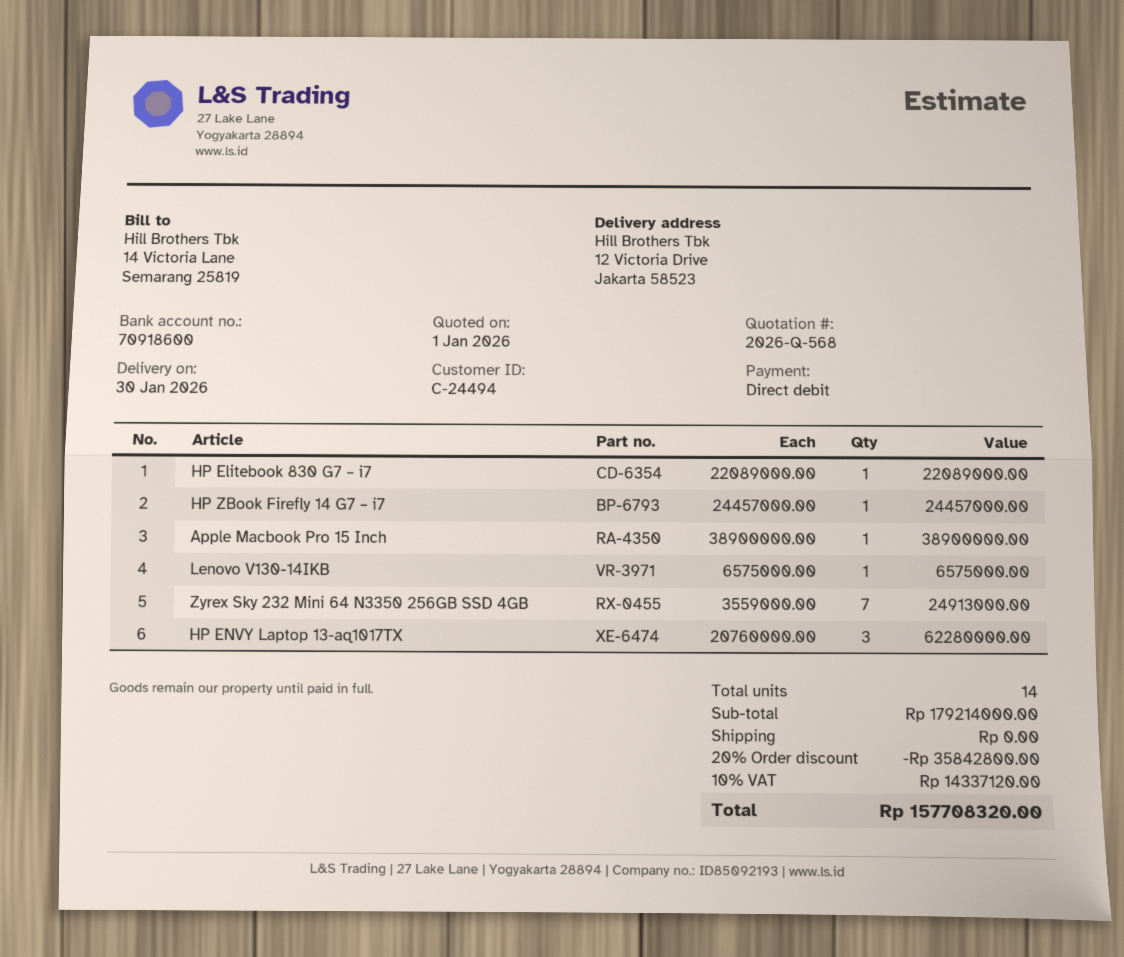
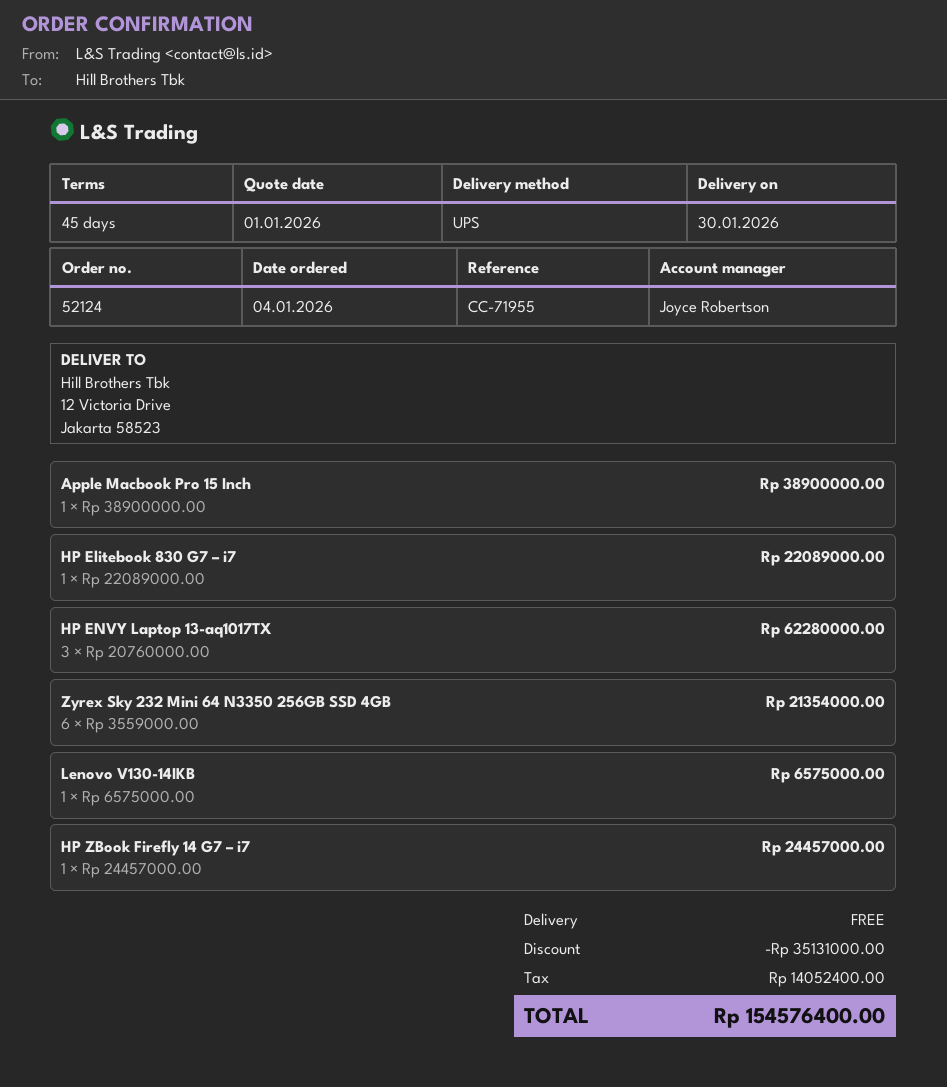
Zyrex Sky 232 Mini 64 N3350 256GB SSD 4GB: 7 x 3559000.00 = 24913000.00 -> 6 x 3559000.00 = 21354000.00
discount: 35842800.00 -> 35131000.00
tax: 14337120.00 -> 14052400.00
total: 157708320.00 -> 154576400.00

